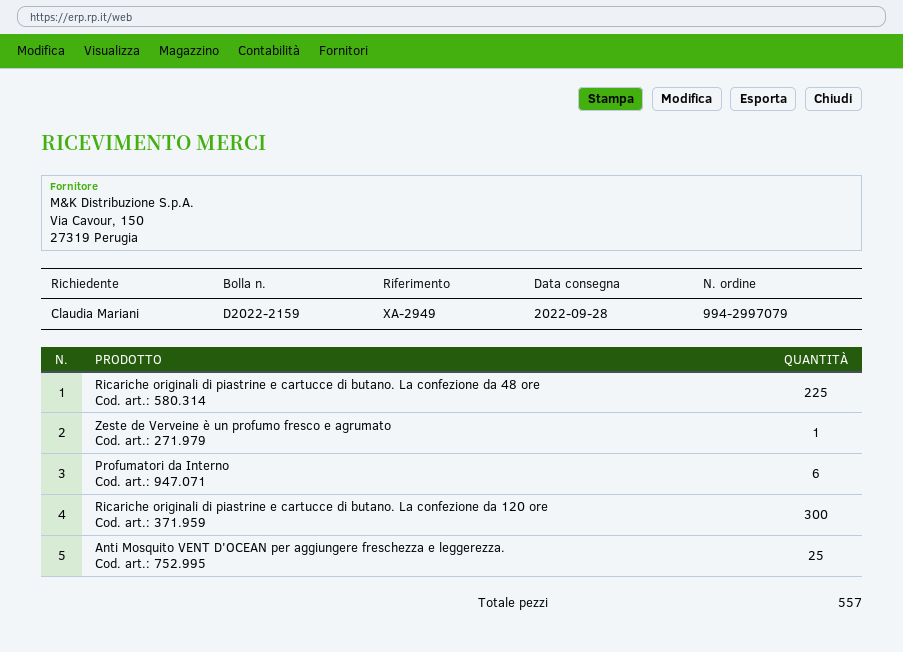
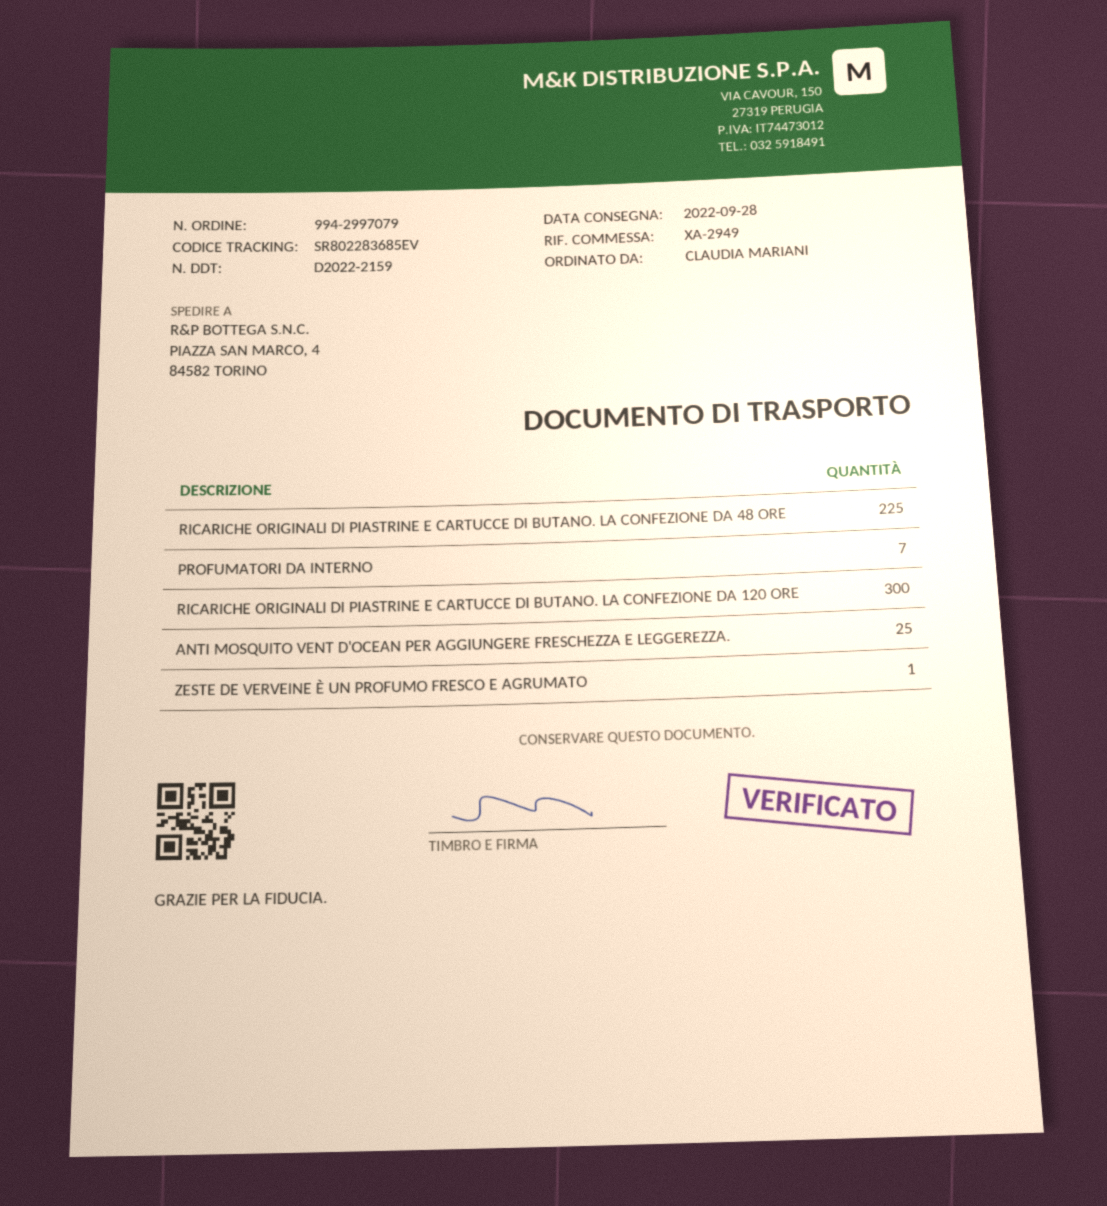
Profumatori da Interno: 6 -> 7

